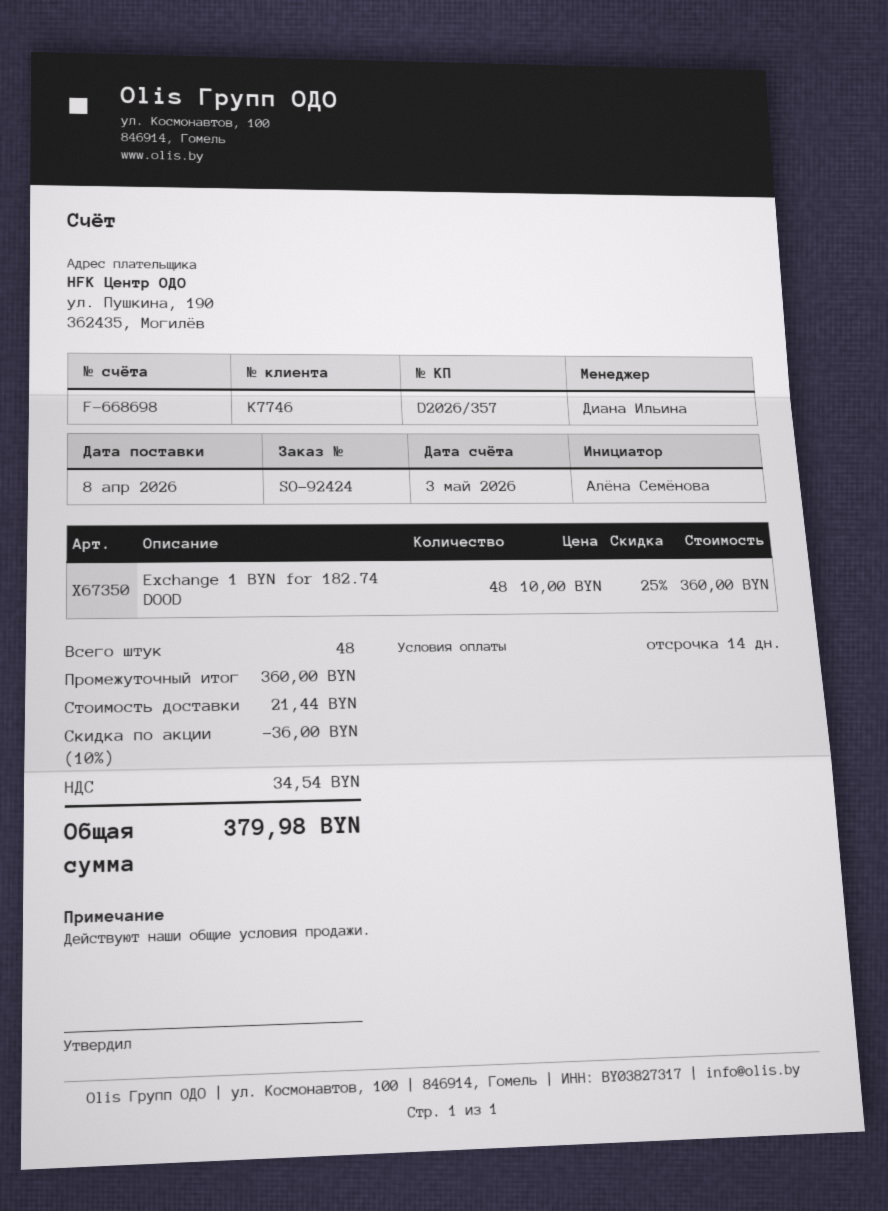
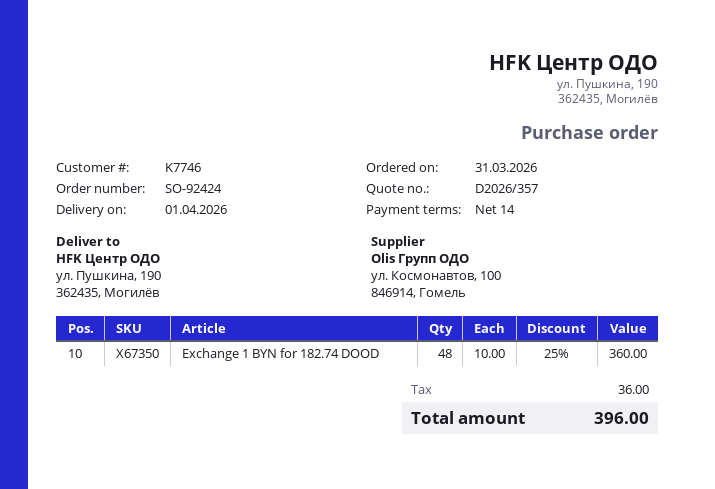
delivery date: 2026-04-08 -> 2026-04-01
discount: 10% = 36.00 -> none
shipping: 21.44 -> none
tax: 34.54 -> 36.00
total: 379.98 -> 396.00

